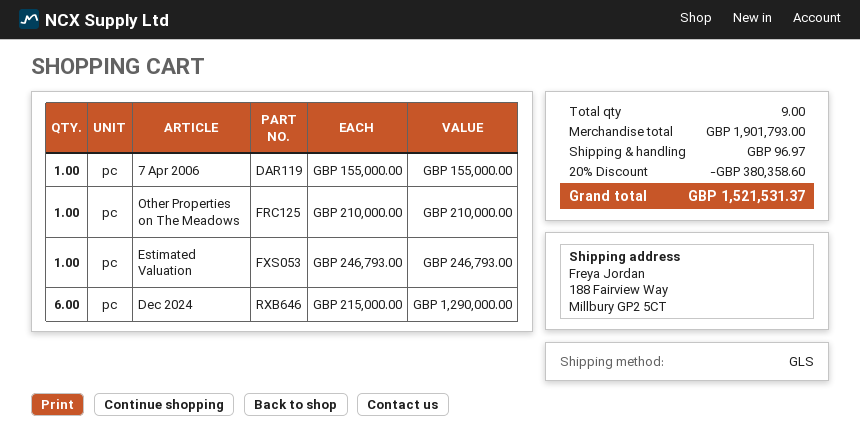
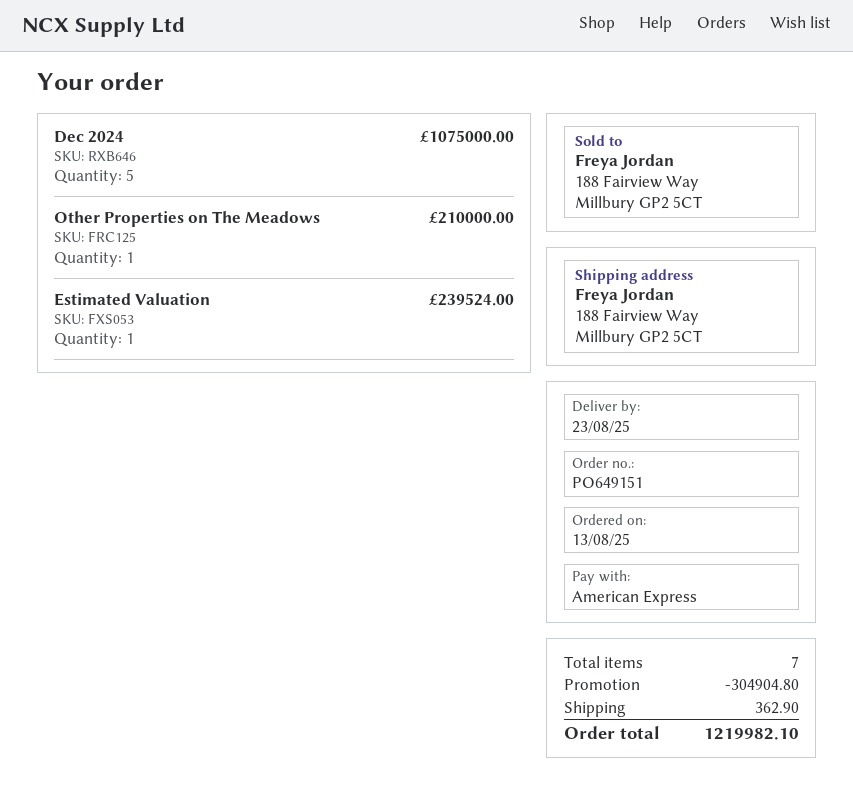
7 Apr 2006: 1 for 155000.00 -> none
Estimated Valuation: 1 for 246793.00 -> 1 for 239524.00
Dec 2024: 6 for 1290000.00 -> 5 for 1075000.00
total quantity: 9 -> 7
discount: 380358.60 -> 304904.80
shipping: 96.97 -> 362.90
total: 1521531.37 -> 1219982.10

